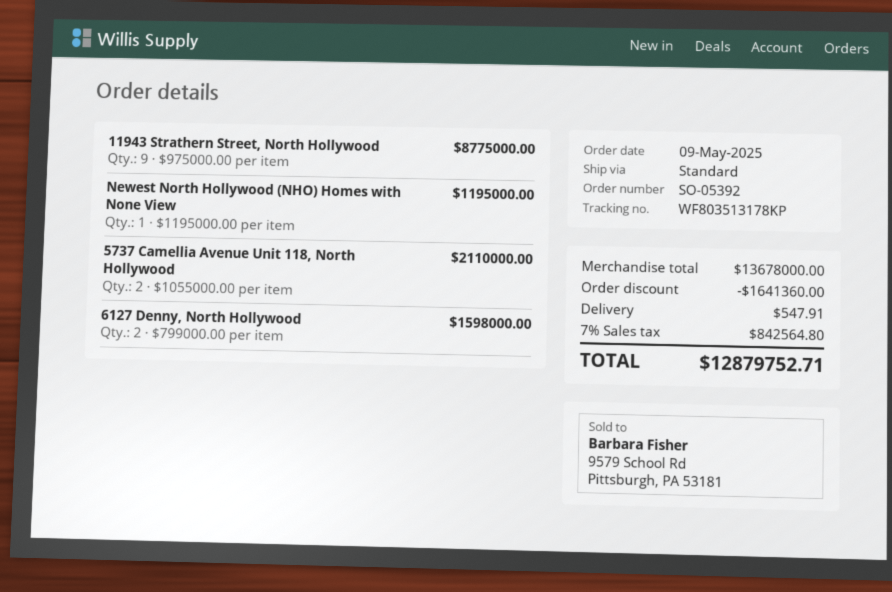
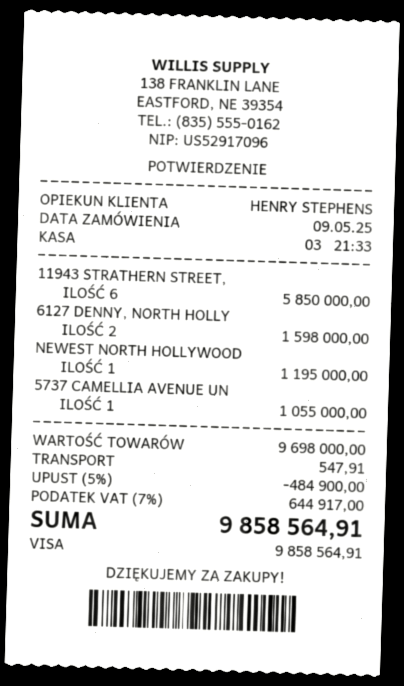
11943 Strathern Street, North Hollywood: 9 for 8775000.00 -> 6 for 5850000.00
5737 Camellia Avenue Unit 118, North Hollywood: 2 for 2110000.00 -> 1 for 1055000.00
subtotal: 13678000.00 -> 9698000.00
discount: 1641360.00 -> 484900.00
tax: 7% = 842564.80 -> 7% = 644917.00
total: 12879752.71 -> 9858564.91

